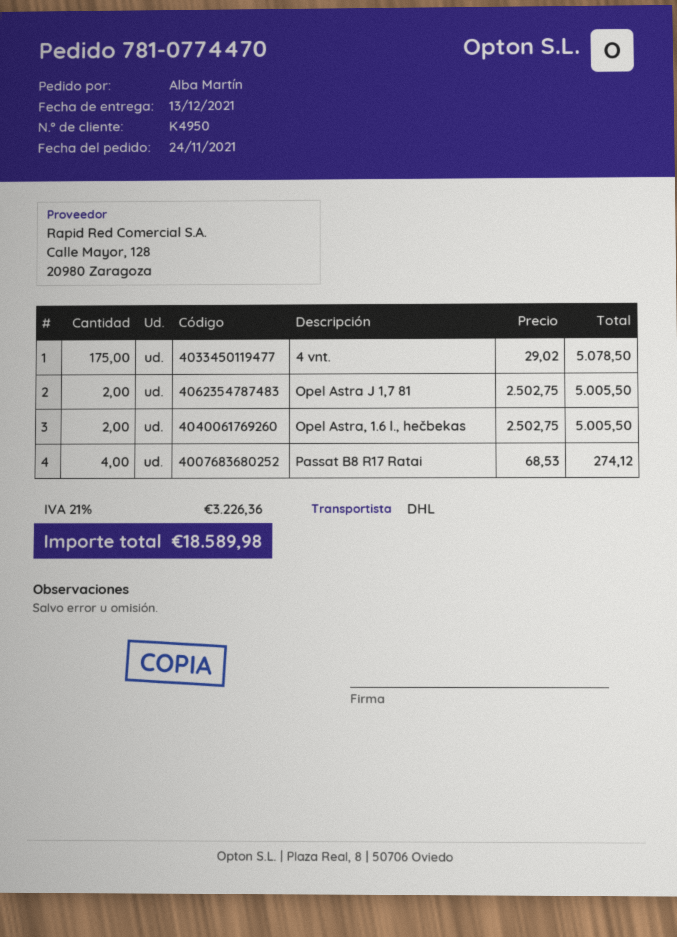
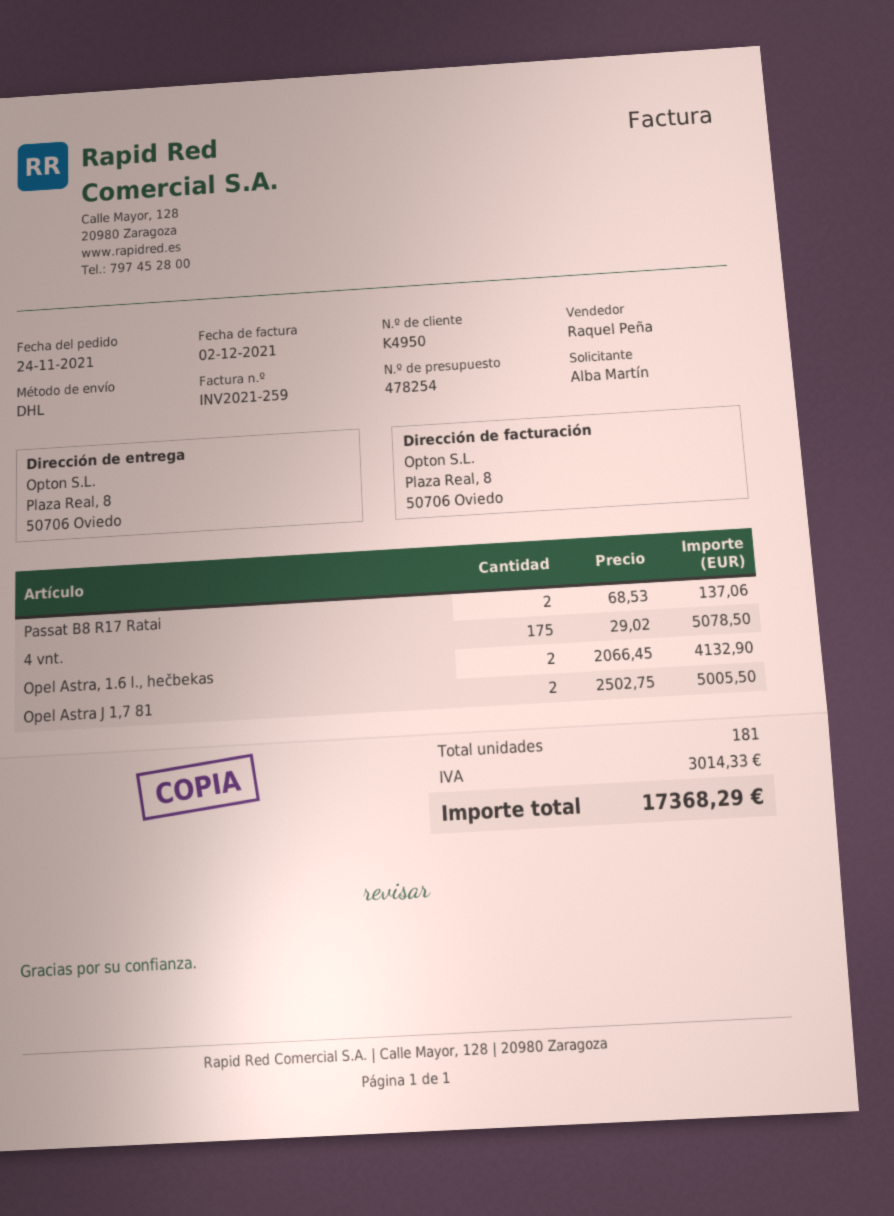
Opel Astra, 1.6 l., hečbekas: 2 x 2502.75 = 5005.50 -> 2 x 2066.45 = 4132.90
Passat B8 R17 Ratai: 4 x 68.53 = 274.12 -> 2 x 68.53 = 137.06
tax: 3226.36 -> 3014.33
total: 18589.98 -> 17368.29

